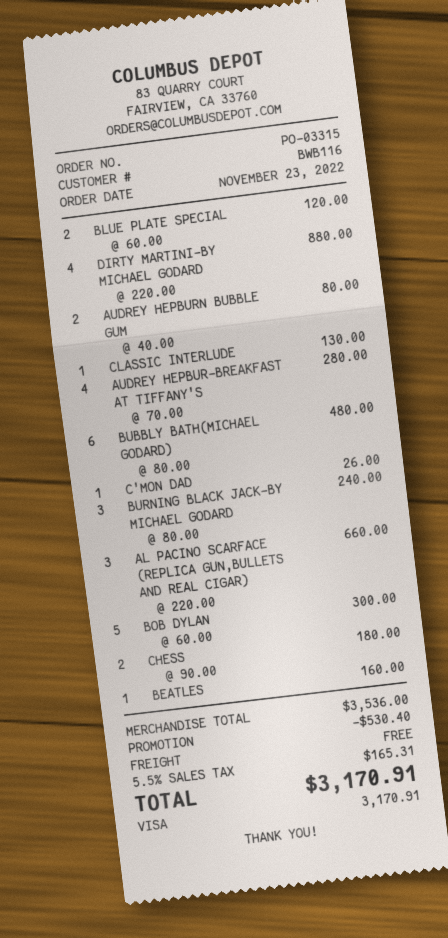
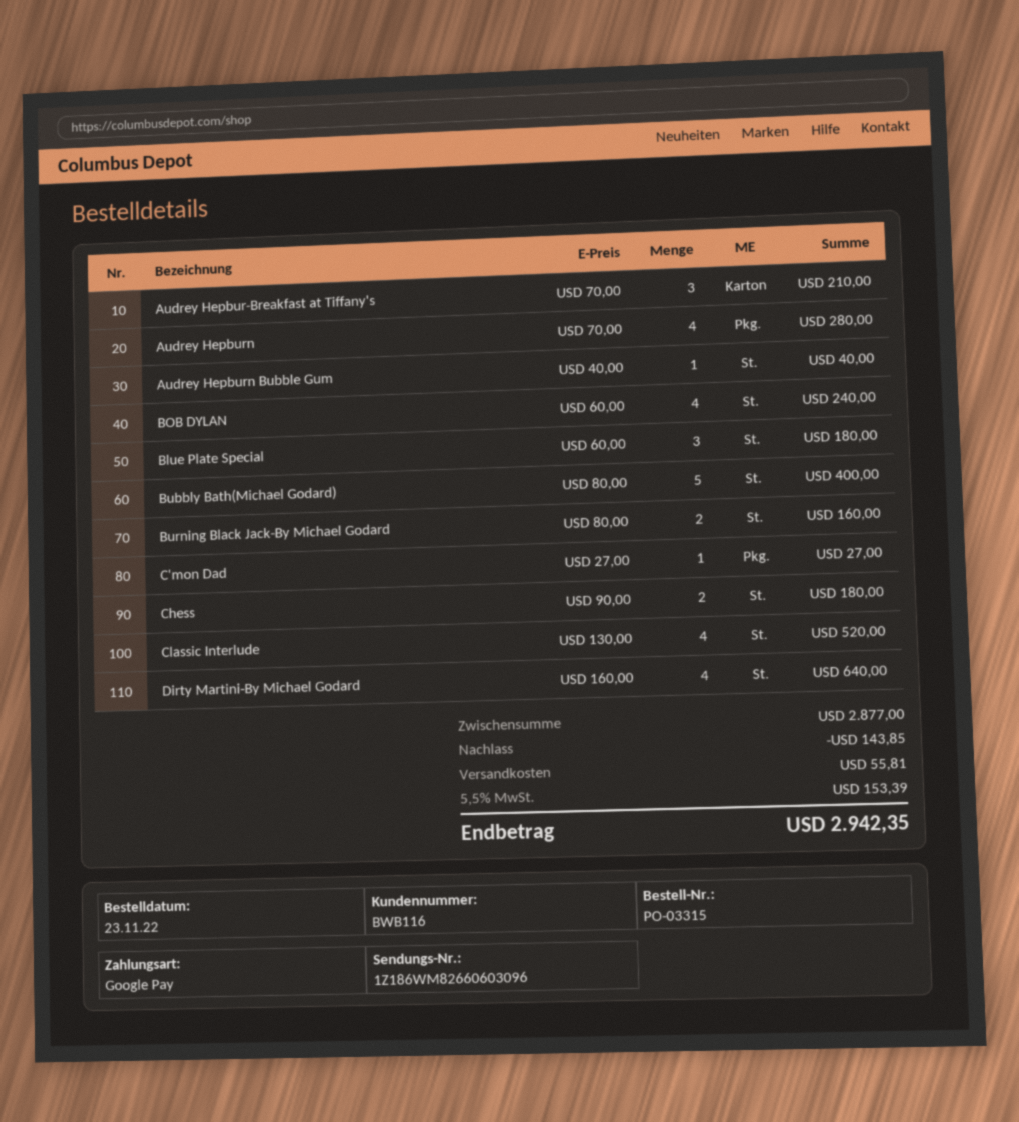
payment method: Visa -> Google Pay
BLUE PLATE SPECIAL: 2 x 60.00 = 120.00 -> 3 x 60.00 = 180.00
DIRTY MARTINI-BY MICHAEL GODARD: 4 x 220.00 = 880.00 -> 4 x 160.00 = 640.00
AUDREY HEPBURN BUBBLE GUM: 2 x 40.00 = 80.00 -> 1 x 40.00 = 40.00
CLASSIC INTERLUDE: 1 x 130.00 = 130.00 -> 4 x 130.00 = 520.00
AUDREY HEPBUR-BREAKFAST AT TIFFANY'S: 4 x 70.00 = 280.00 -> 3 x 70.00 = 210.00
BUBBLY BATH(MICHAEL GODARD): 6 x 80.00 = 480.00 -> 5 x 80.00 = 400.00
C'MON DAD: 1 x 26.00 = 26.00 -> 1 x 27.00 = 27.00
BURNING BLACK JACK-BY MICHAEL GODARD: 3 x 80.00 = 240.00 -> 2 x 80.00 = 160.00
AL PACINO SCARFACE (REPLICA GUN,BULLETS AND REAL CIGAR): 3 x 220.00 = 660.00 -> none
BOB DYLAN: 5 x 60.00 = 300.00 -> 4 x 60.00 = 240.00
BEATLES: 1 x 160.00 = 160.00 -> none
Audrey Hepburn: none -> 4 x 70.00 = 280.00
subtotal: 3536.00 -> 2877.00
discount: 530.40 -> 143.85
shipping: 0.00 -> 55.81
tax: 5.5% = 165.31 -> 5.5% = 153.39
total: 3170.91 -> 2942.35

